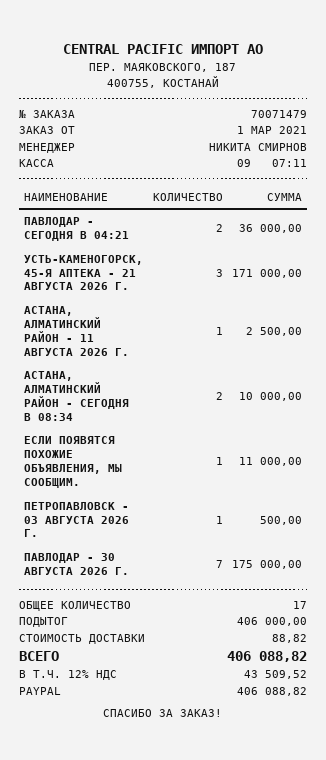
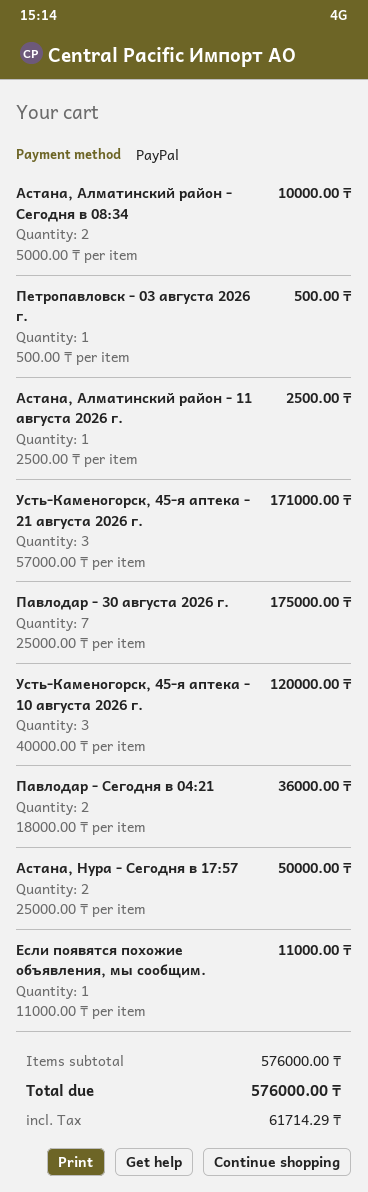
Усть-Каменогорск, 45-я аптека - 10 августа 2026 г.: none -> 3 for 120000.00
Астана, Нура - Сегодня в 17:57: none -> 2 for 50000.00
subtotal: 406000.00 -> 576000.00
shipping: 88.82 -> none
tax: 43509.52 -> 61714.29
total: 406088.82 -> 576000.00

